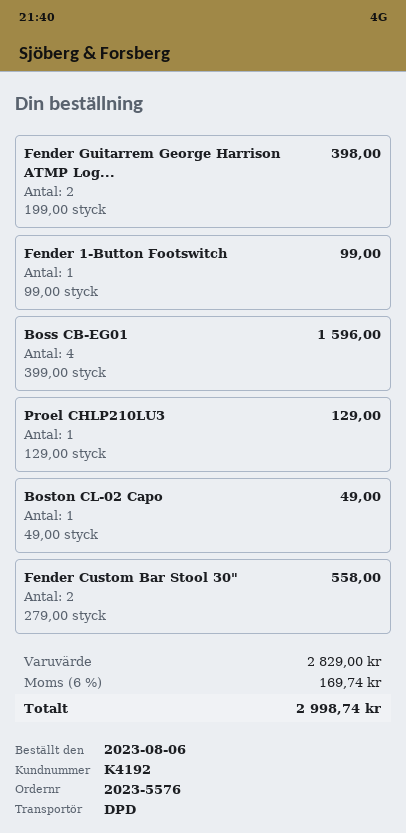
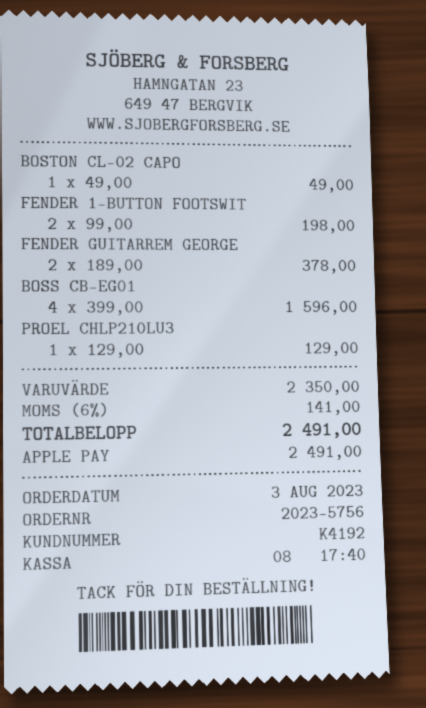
order number: 2023-5576 -> 2023-5756
order date: 2023-08-06 -> 2023-08-03
Fender Guitarrem George Harrison ATMP Log...: 2 x 199.00 = 398.00 -> 2 x 189.00 = 378.00
Fender 1-Button Footswitch: 1 x 99.00 = 99.00 -> 2 x 99.00 = 198.00
Fender Custom Bar Stool 30": 2 x 279.00 = 558.00 -> none
subtotal: 2829.00 -> 2350.00
tax: 6% = 169.74 -> 6% = 141.00
total: 2998.74 -> 2491.00

